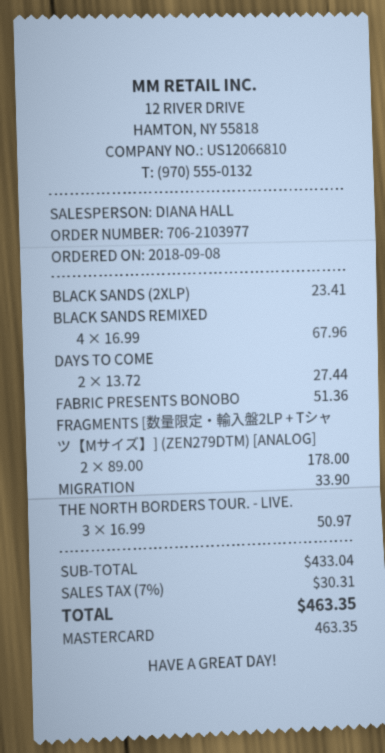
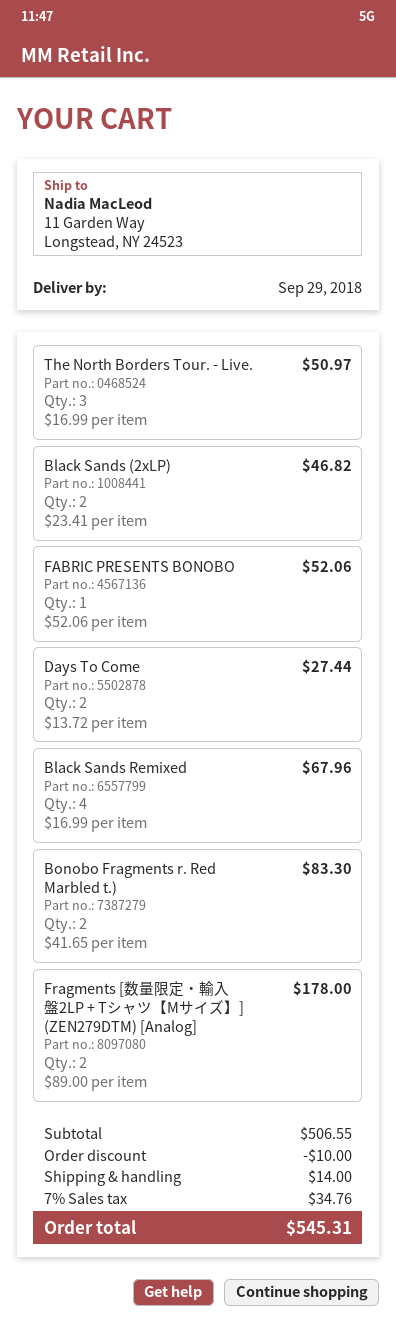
BLACK SANDS (2XLP): 1 x 23.41 = 23.41 -> 2 x 23.41 = 46.82
FABRIC PRESENTS BONOBO: 1 x 51.36 = 51.36 -> 1 x 52.06 = 52.06
MIGRATION: 1 x 33.90 = 33.90 -> none
Bonobo Fragments r. Red Marbled t.): none -> 2 x 41.65 = 83.30
subtotal: 433.04 -> 506.55
discount: none -> 10.00
shipping: none -> 14.00
tax: 7% = 30.31 -> 7% = 34.76
total: 463.35 -> 545.31

